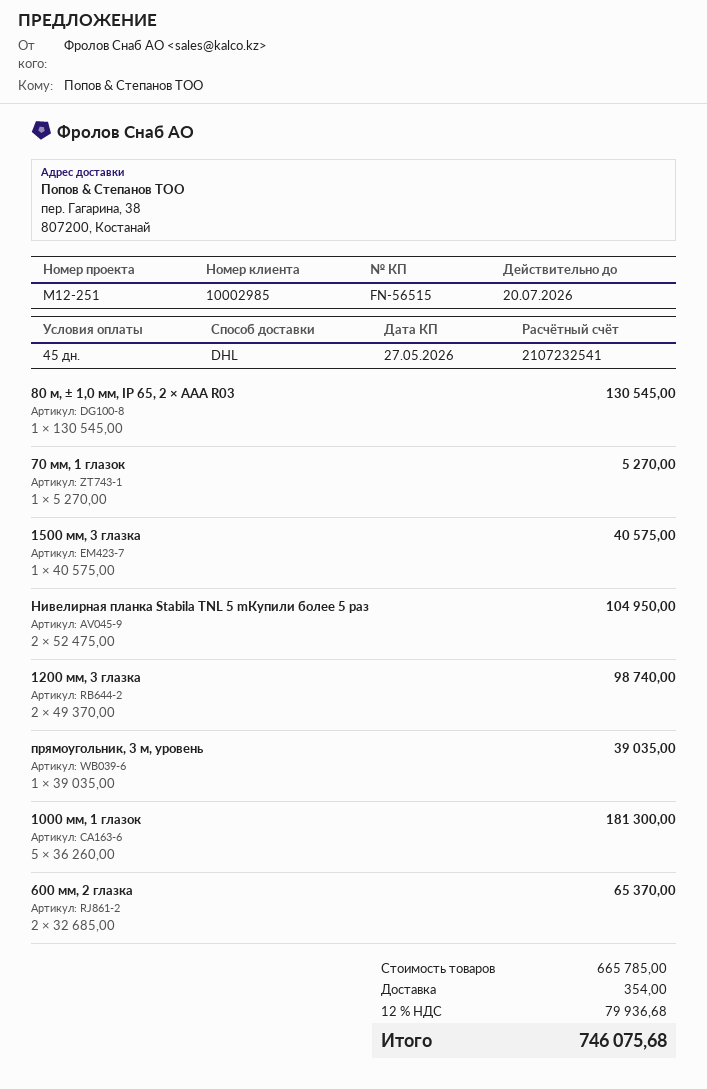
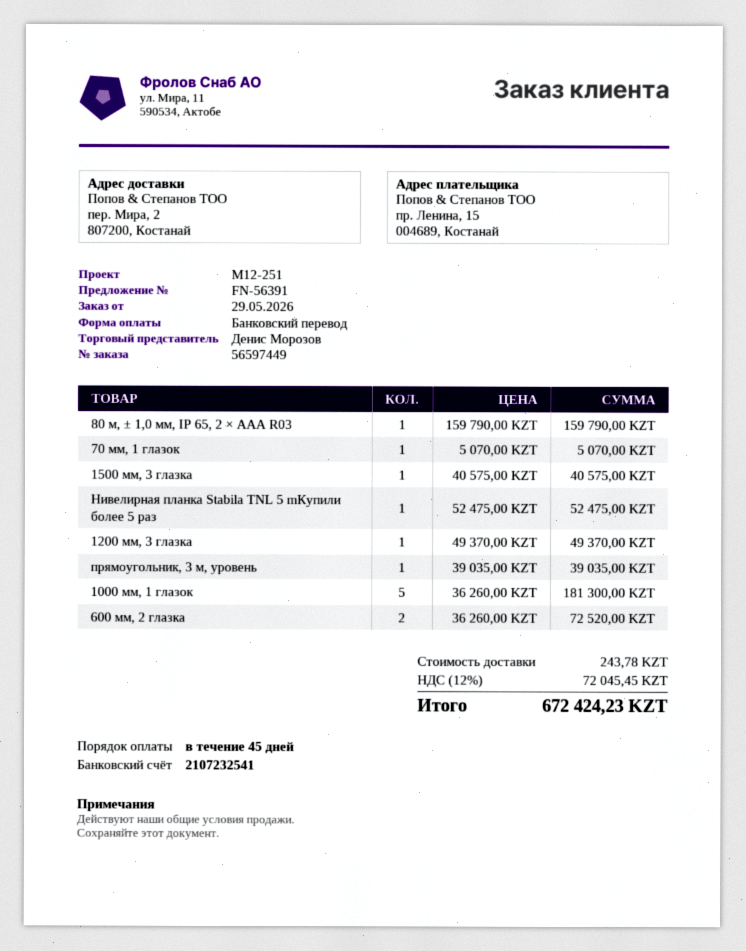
quote number: FN-56515 -> FN-56391
ship to: пер. Гагарина, 38, 807200, Костанай -> пер. Мира, 2, 807200, Костанай
80 м, ± 1,0 мм, IP 65, 2 × AAA R03: 1 x 130545.00 = 130545.00 -> 1 x 159790.00 = 159790.00
70 мм, 1 глазок: 1 x 5270.00 = 5270.00 -> 1 x 5070.00 = 5070.00
Нивелирная планка Stabila TNL 5 mКупили более 5 раз: 2 x 52475.00 = 104950.00 -> 1 x 52475.00 = 52475.00
1200 мм, 3 глазка: 2 x 49370.00 = 98740.00 -> 1 x 49370.00 = 49370.00
600 мм, 2 глазка: 2 x 32685.00 = 65370.00 -> 2 x 36260.00 = 72520.00
shipping: 354.00 -> 243.78
tax: 12% = 79936.68 -> 12% = 72045.45
total: 746075.68 -> 672424.23

